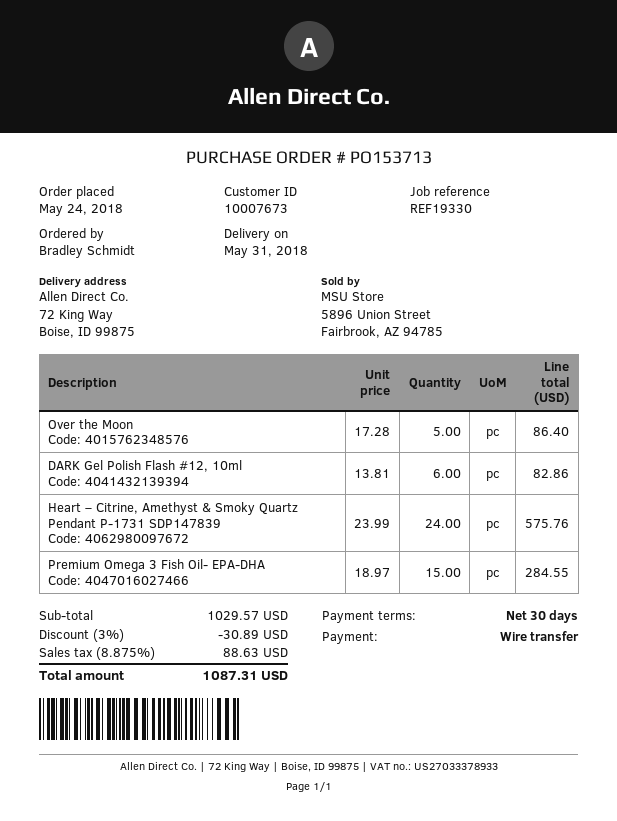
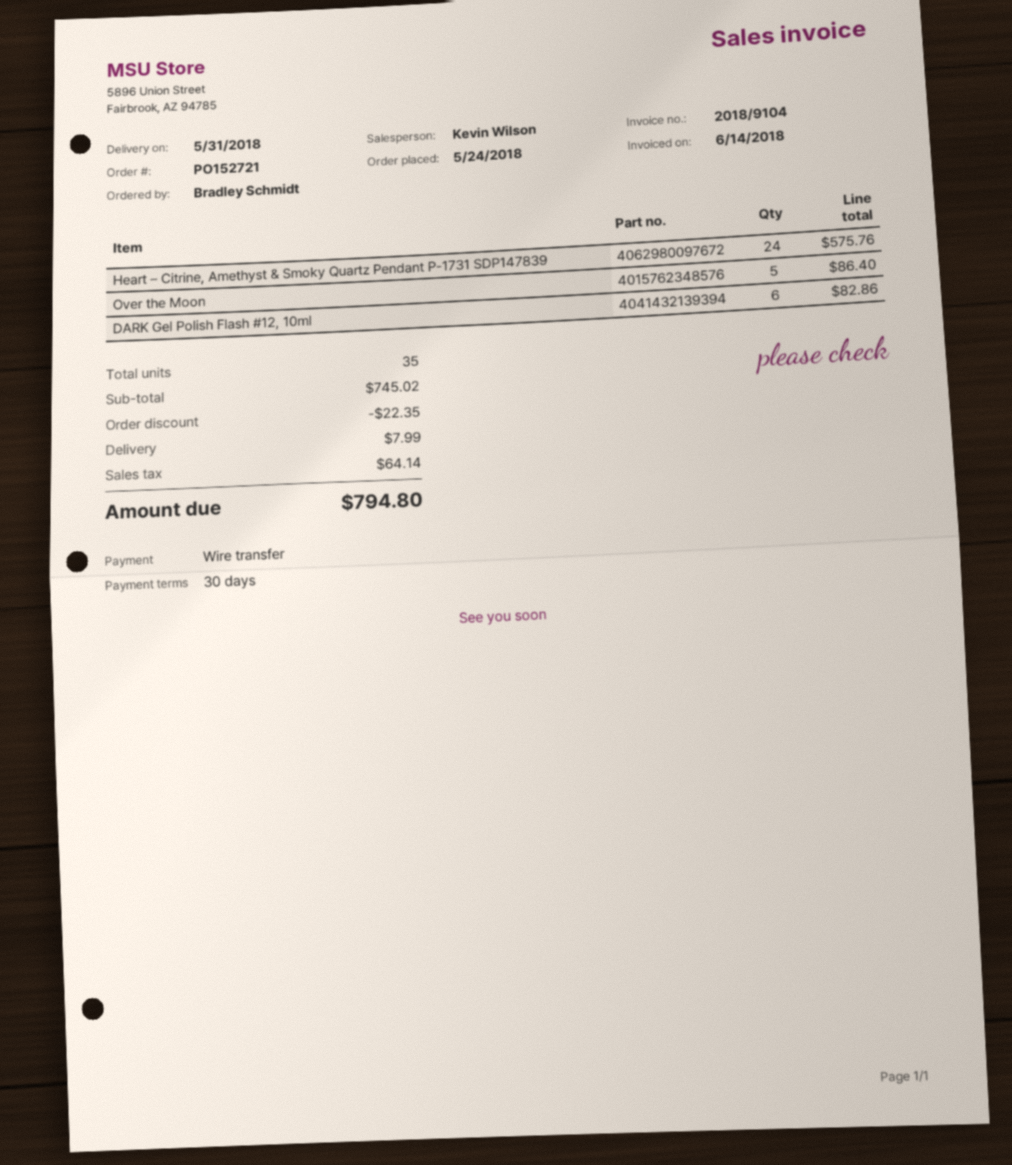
order number: PO153713 -> PO152721
Premium Omega 3 Fish Oil- EPA-DHA: 15 for 284.55 -> none
subtotal: 1029.57 -> 745.02
discount: 30.89 -> 22.35
shipping: none -> 7.99
tax: 88.63 -> 64.14
total: 1087.31 -> 794.80

